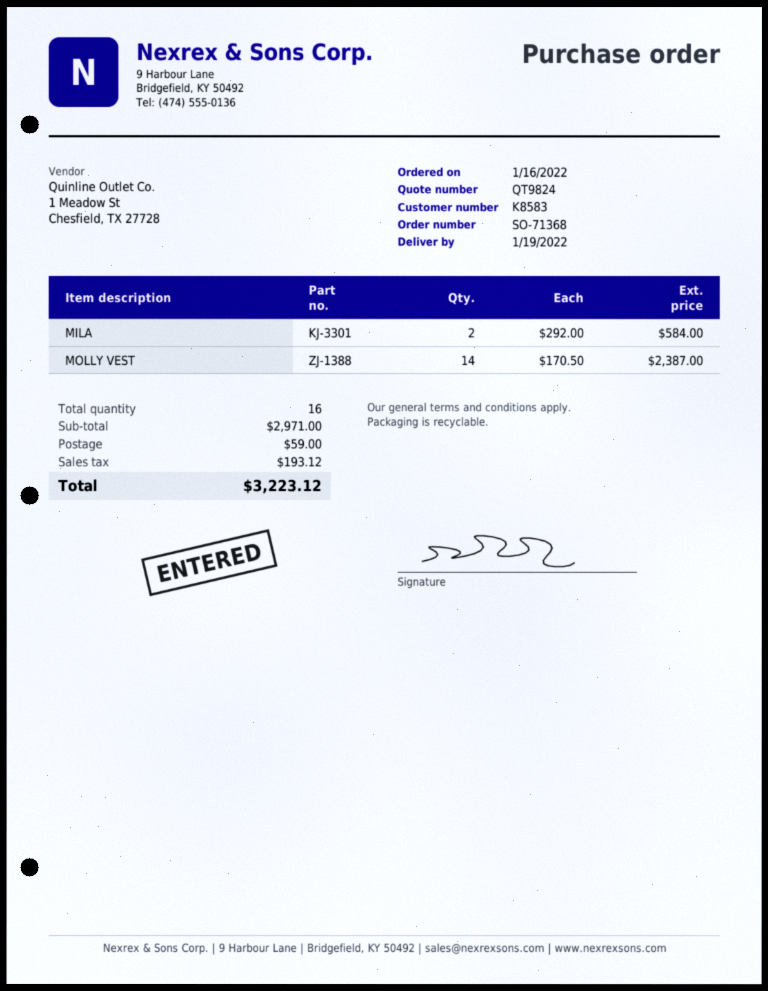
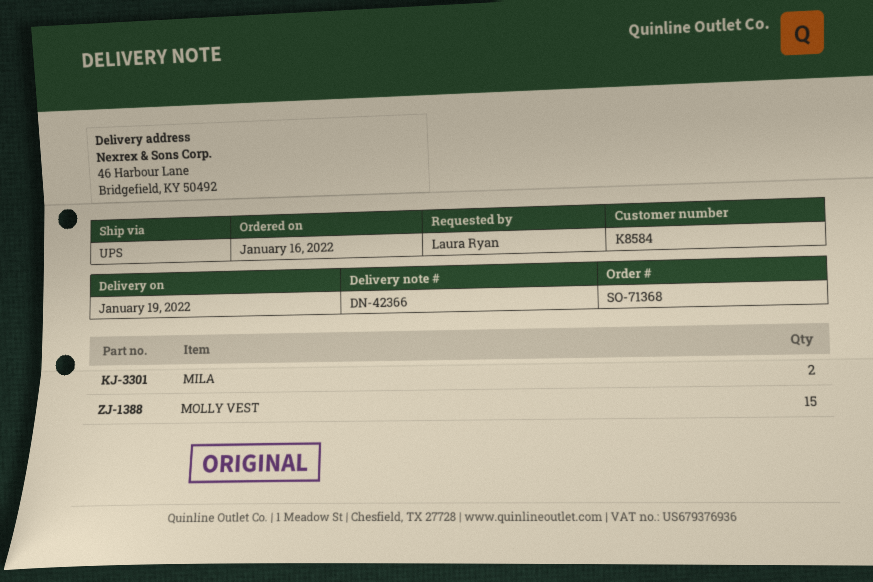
customer number: K8583 -> K8584
MOLLY VEST: 14 -> 15

